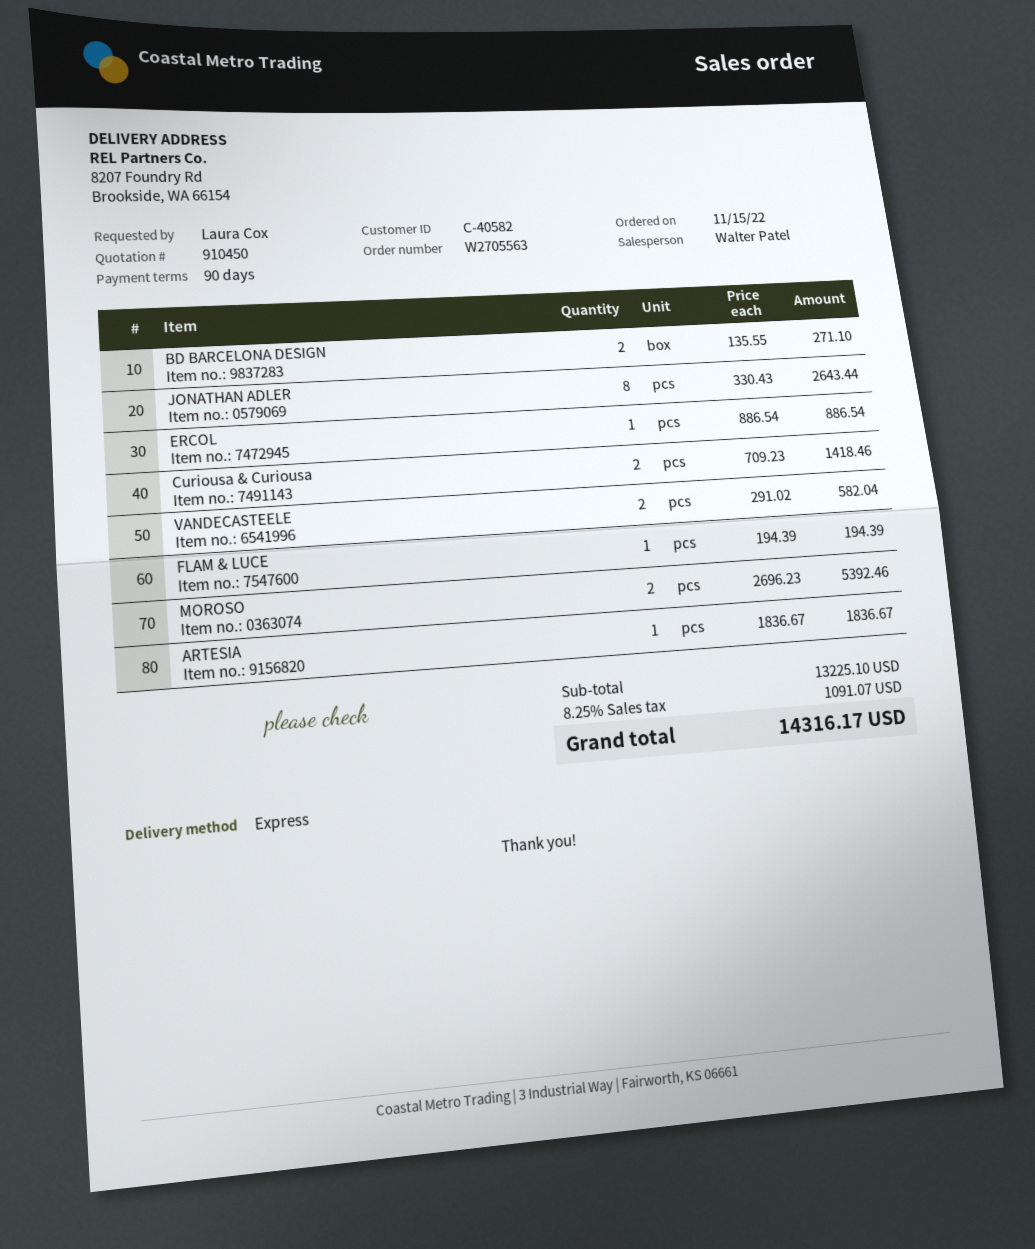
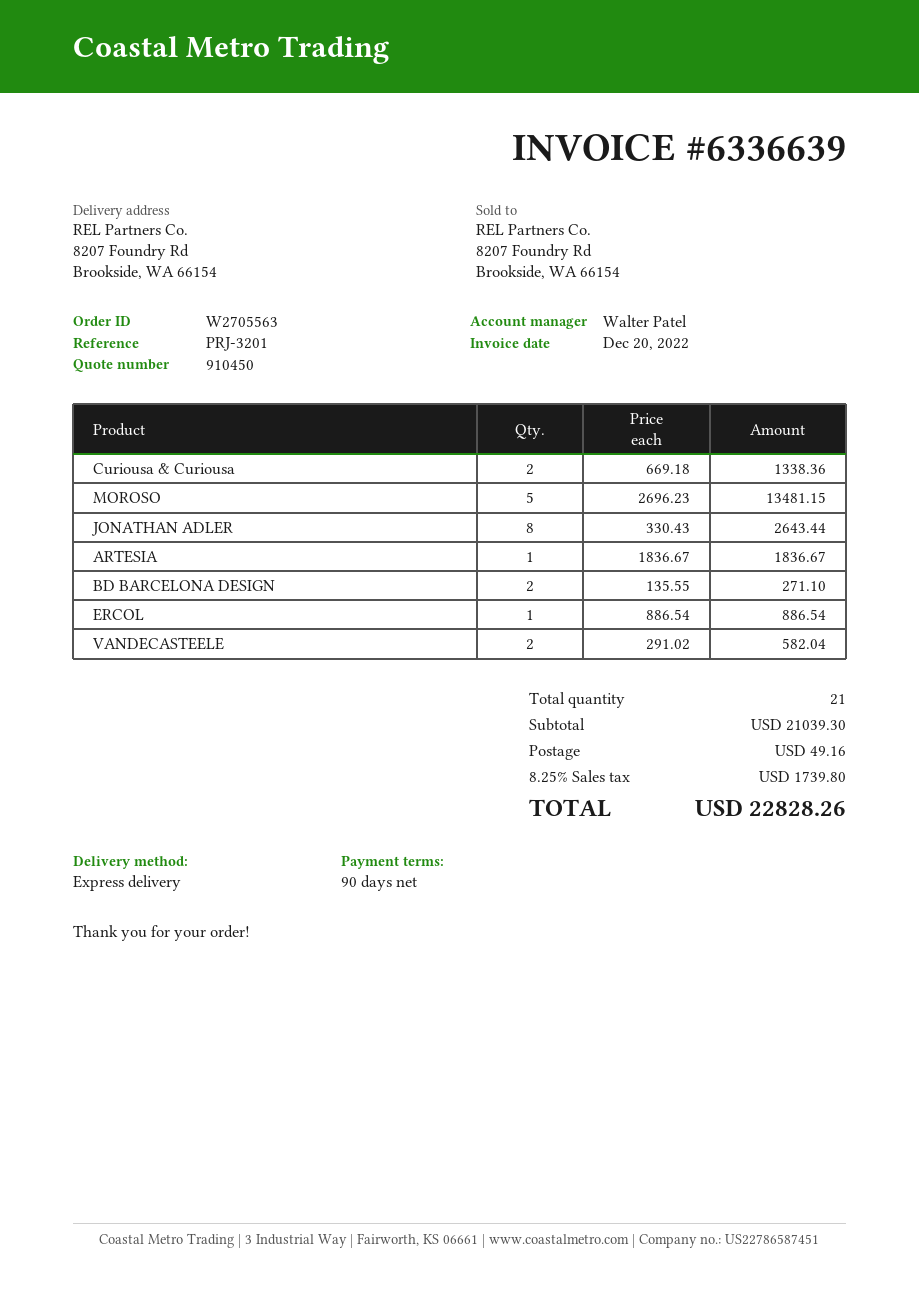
Curiousa & Curiousa: 2 x 709.23 = 1418.46 -> 2 x 669.18 = 1338.36
FLAM & LUCE: 1 x 194.39 = 194.39 -> none
MOROSO: 2 x 2696.23 = 5392.46 -> 5 x 2696.23 = 13481.15
subtotal: 13225.10 -> 21039.30
shipping: none -> 49.16
tax: 8.25% = 1091.07 -> 8.25% = 1739.80
total: 14316.17 -> 22828.26

